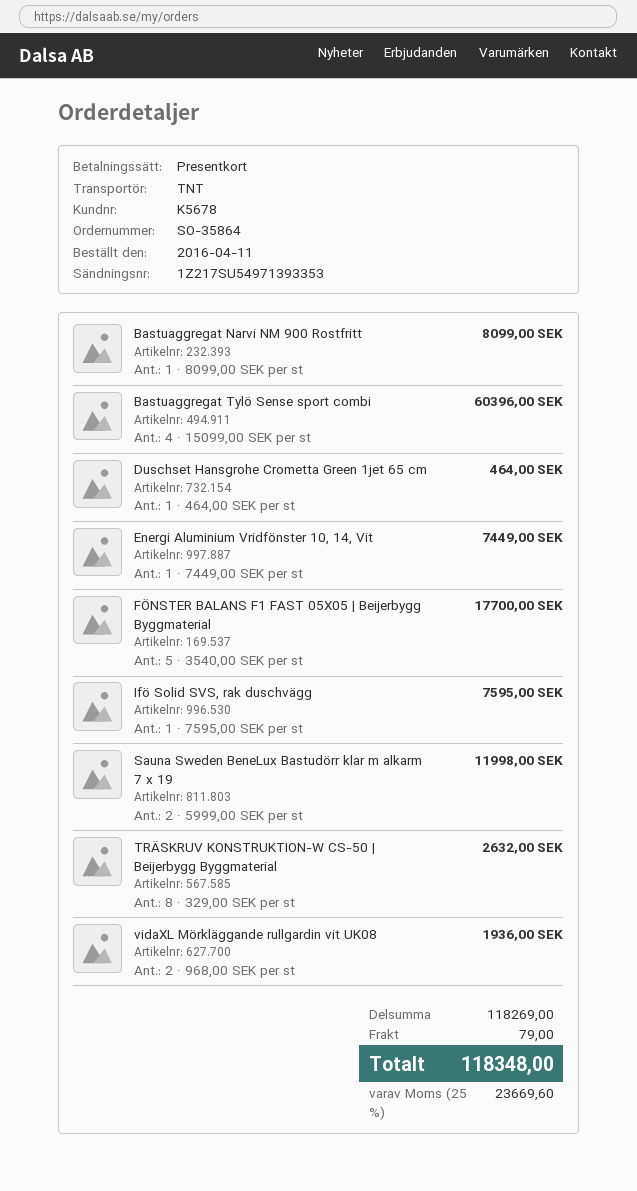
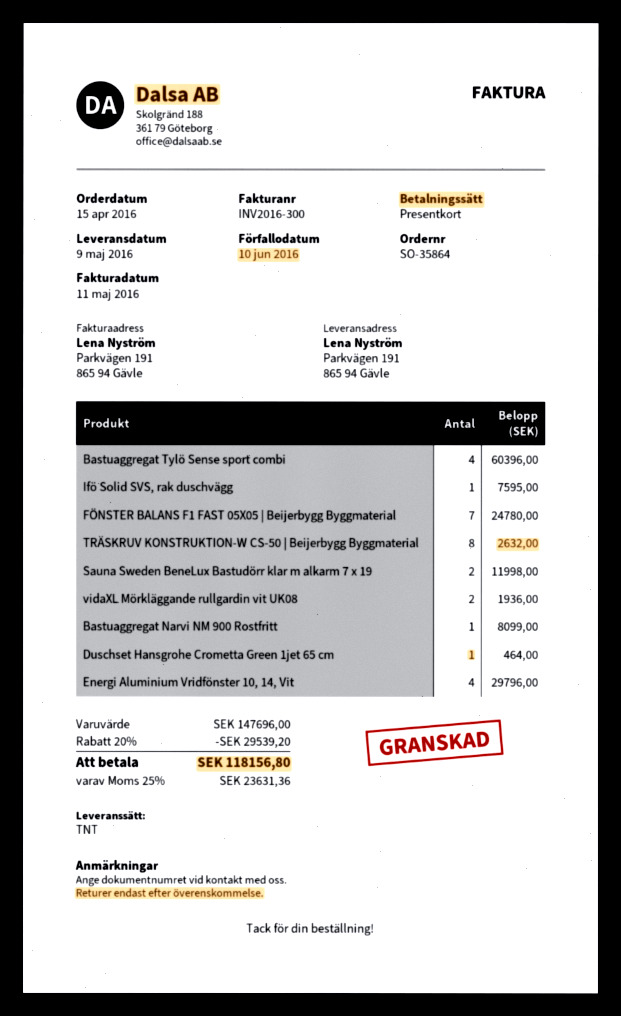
order date: 2016-04-11 -> 2016-04-15
Energi Aluminium Vridfönster 10, 14, Vit: 1 for 7449.00 -> 4 for 29796.00
FÖNSTER BALANS F1 FAST 05X05 | Beijerbygg Byggmaterial: 5 for 17700.00 -> 7 for 24780.00
subtotal: 118269.00 -> 147696.00
discount: none -> 20% = 29539.20
shipping: 79.00 -> none
tax: 25% = 23669.60 -> 25% = 23631.36
total: 118348.00 -> 118156.80

